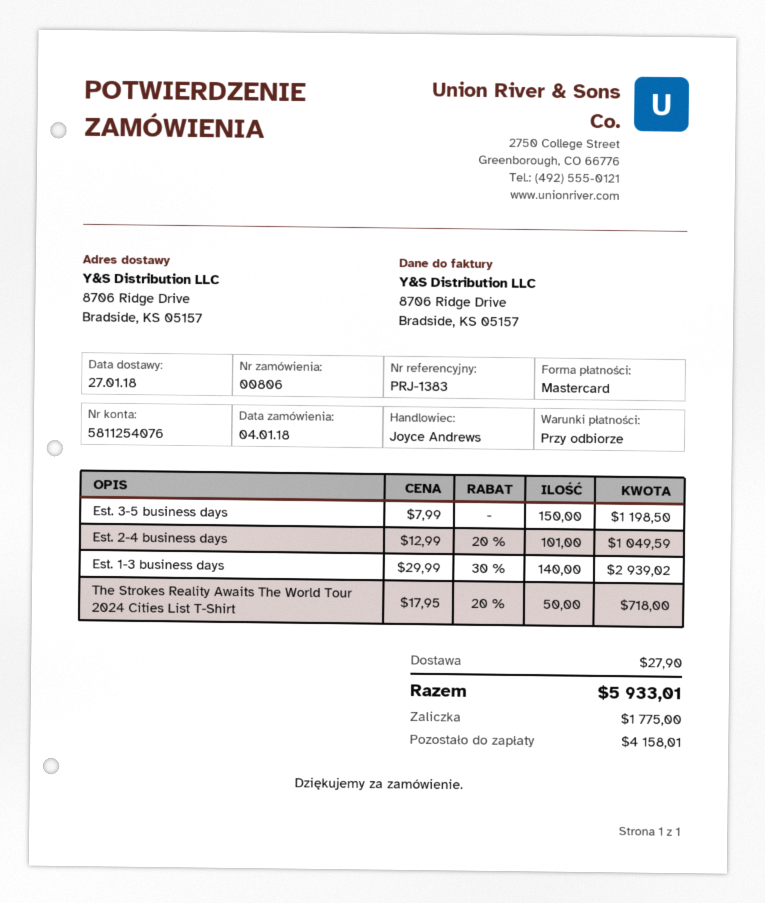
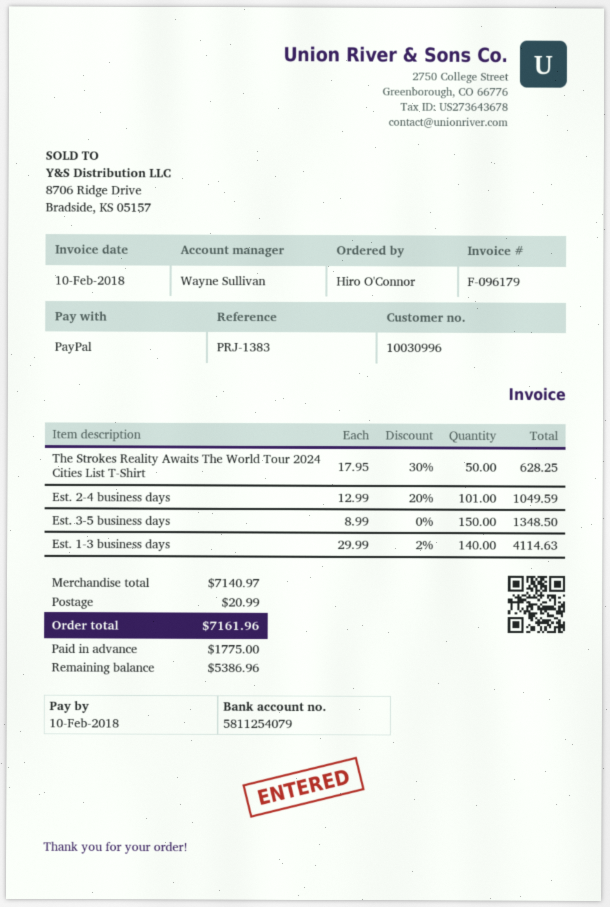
sales rep: Joyce Andrews -> Wayne Sullivan
payment method: Mastercard -> PayPal
bank account: 5811254076 -> 5811254079
Est. 3-5 business days: 150 x 7.99 = 1198.50 -> 150 x 8.99 = 1348.50
Est. 1-3 business days: 140 x 29.99 - 30% = 2939.02 -> 140 x 29.99 - 2% = 4114.63
The Strokes Reality Awaits The World Tour 2024 Cities List T-Shirt: 50 x 17.95 - 20% = 718.00 -> 50 x 17.95 - 30% = 628.25
shipping: 27.90 -> 20.99
total: 5933.01 -> 7161.96
balance: 4158.01 -> 5386.96

